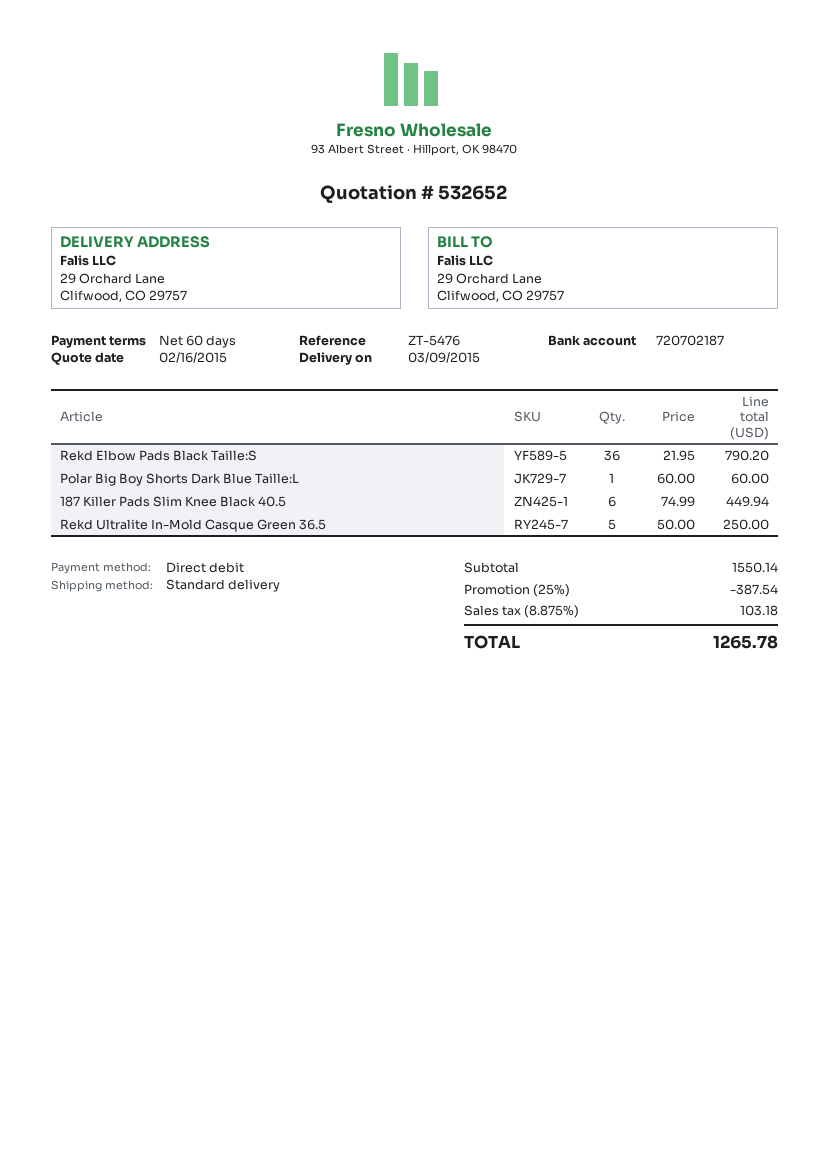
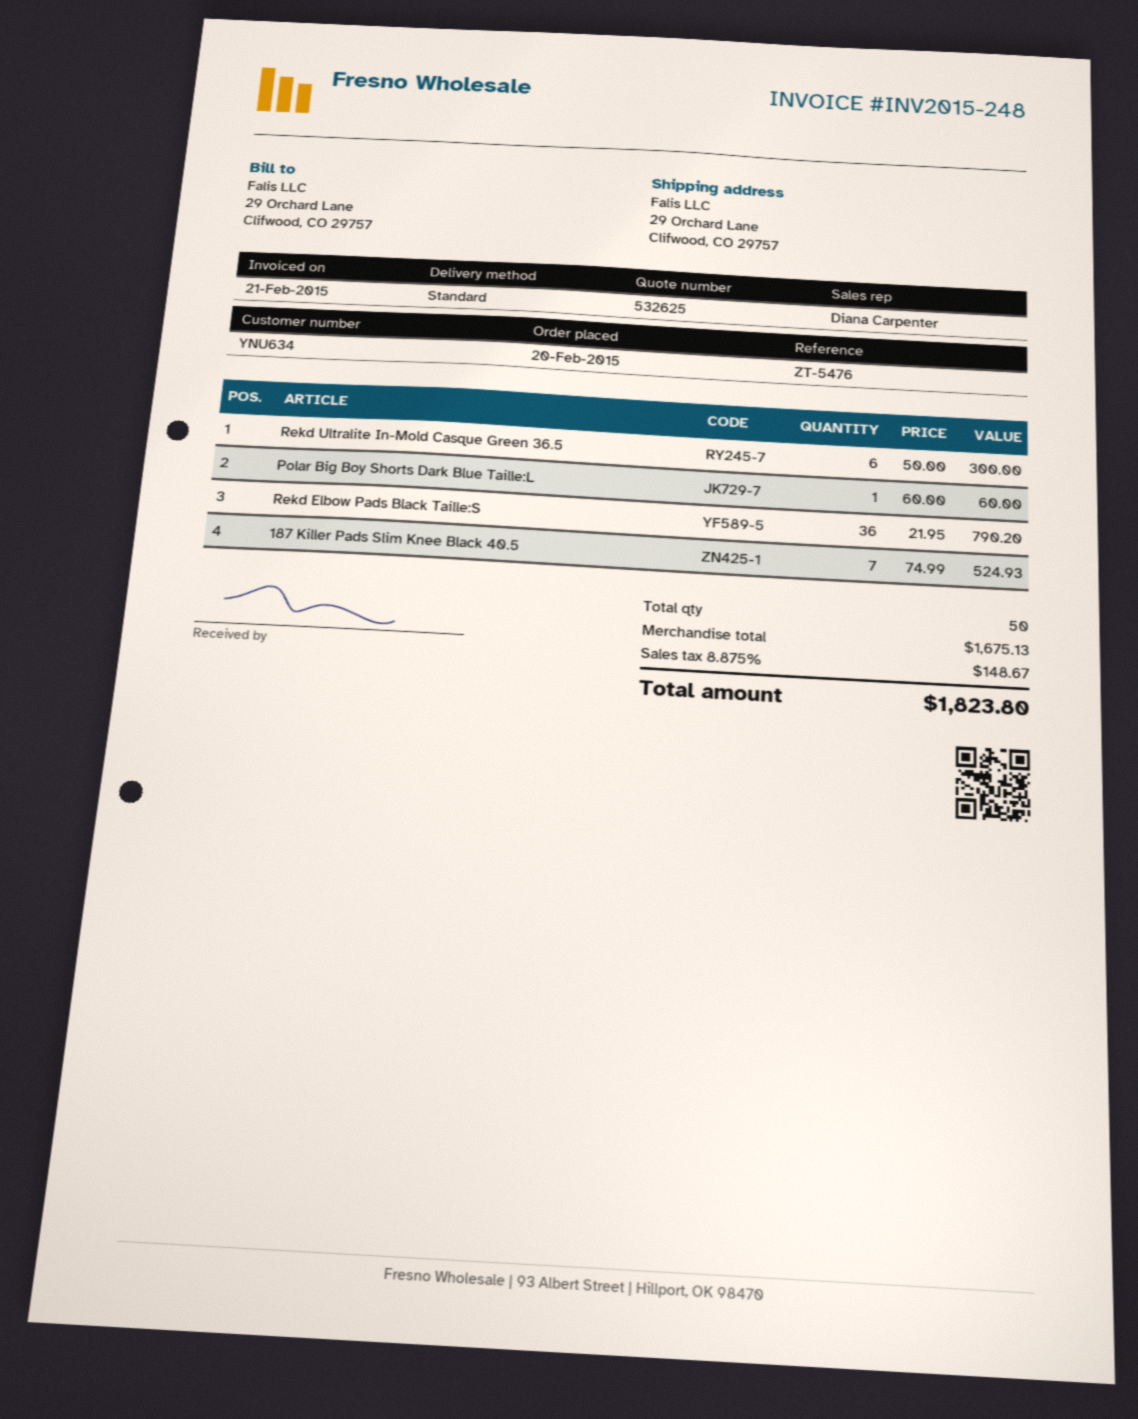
quote number: 532652 -> 532625
187 Killer Pads Slim Knee Black 40.5: 6 x 74.99 = 449.94 -> 7 x 74.99 = 524.93
Rekd Ultralite In-Mold Casque Green 36.5: 5 x 50.00 = 250.00 -> 6 x 50.00 = 300.00
subtotal: 1550.14 -> 1675.13
discount: 25% = 387.54 -> none
tax: 8.875% = 103.18 -> 8.875% = 148.67
total: 1265.78 -> 1823.80

